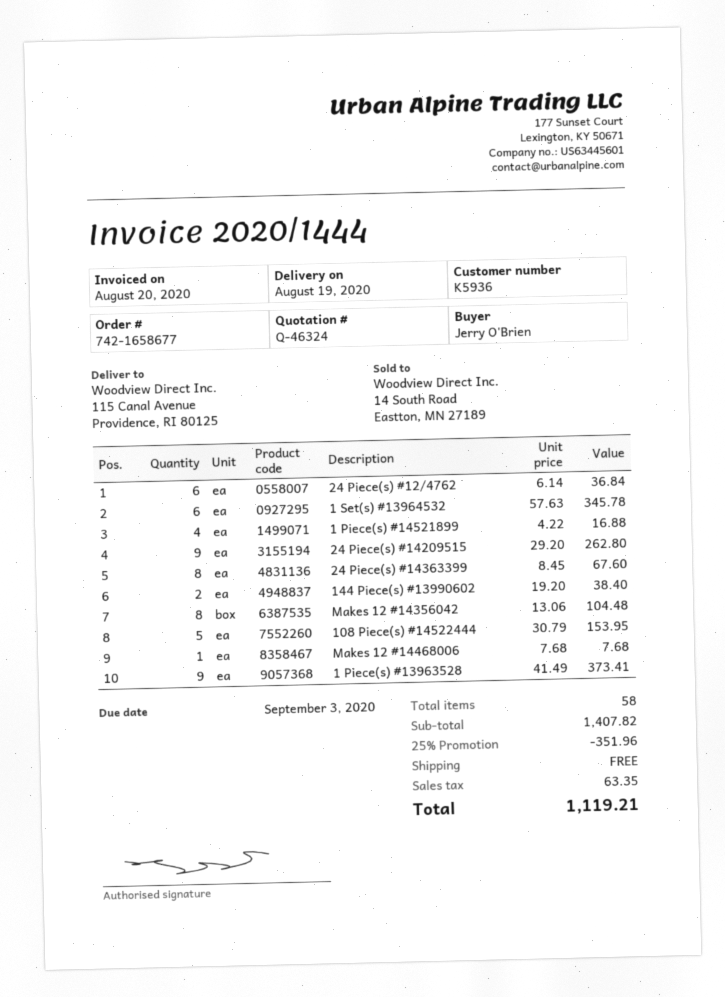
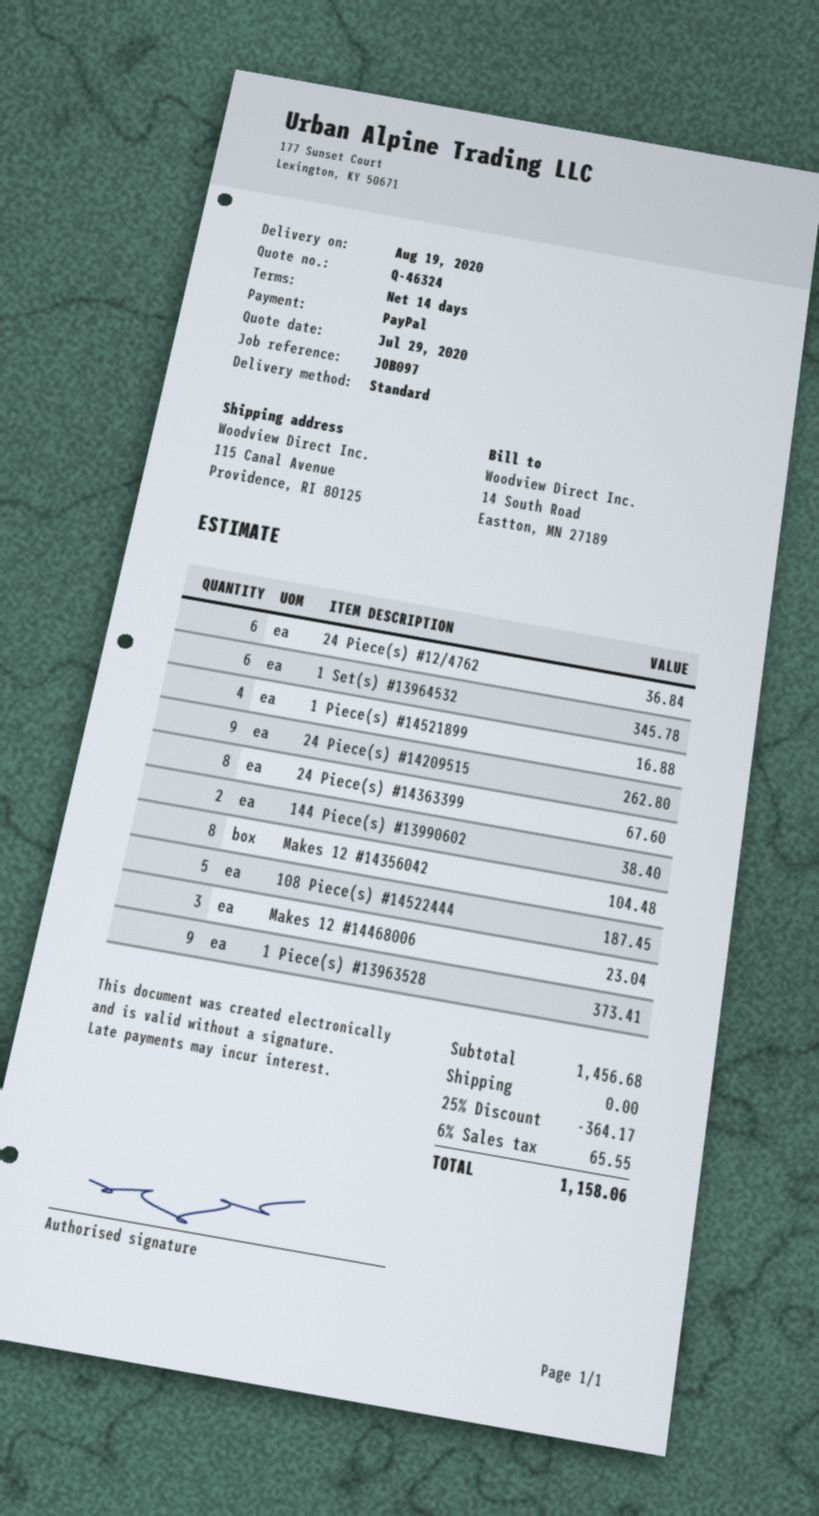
108 Piece(s) #14522444: 5 for 153.95 -> 5 for 187.45
Makes 12 #14468006: 1 for 7.68 -> 3 for 23.04
subtotal: 1407.82 -> 1456.68
discount: 25% = 351.96 -> 25% = 364.17
tax: 63.35 -> 65.55
total: 1119.21 -> 1158.06

